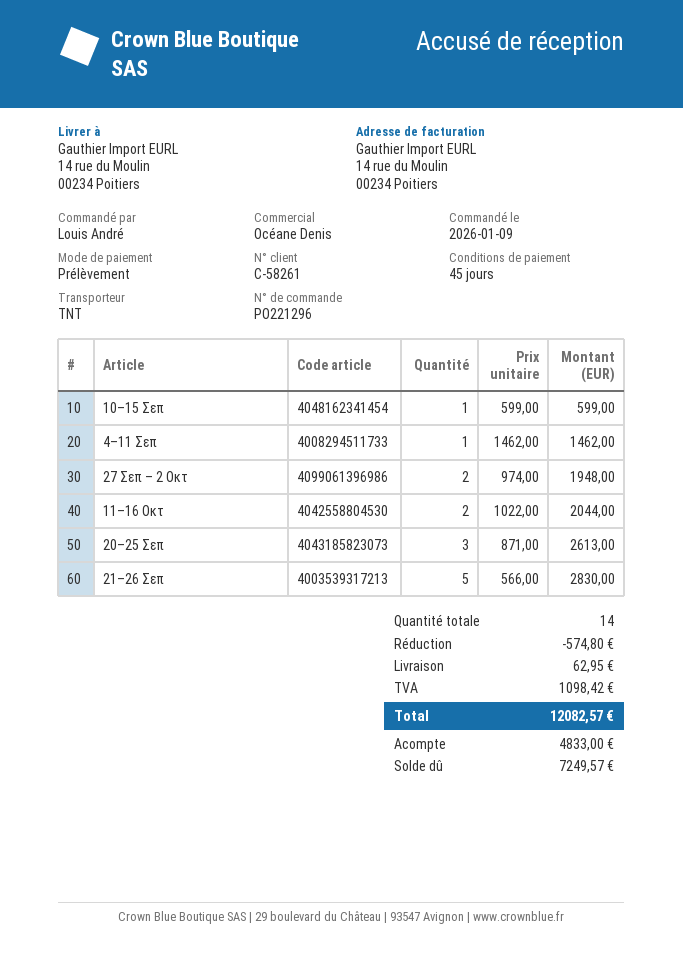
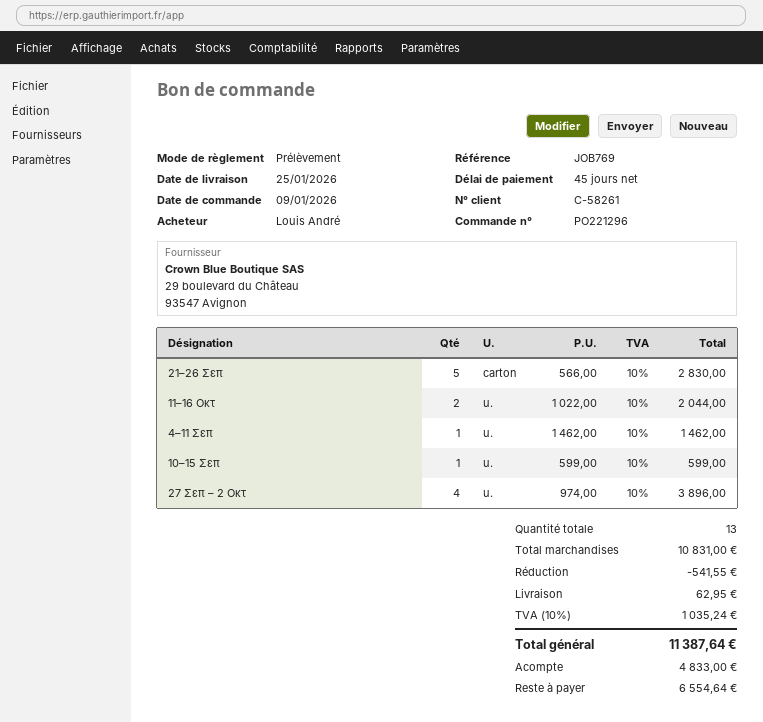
27 Σεπ – 2 Οκτ: 2 x 974.00 = 1948.00 -> 4 x 974.00 = 3896.00
20–25 Σεπ: 3 x 871.00 = 2613.00 -> none
total quantity: 14 -> 13
discount: 574.80 -> 541.55
tax: 1098.42 -> 1035.24
total: 12082.57 -> 11387.64
balance: 7249.57 -> 6554.64

